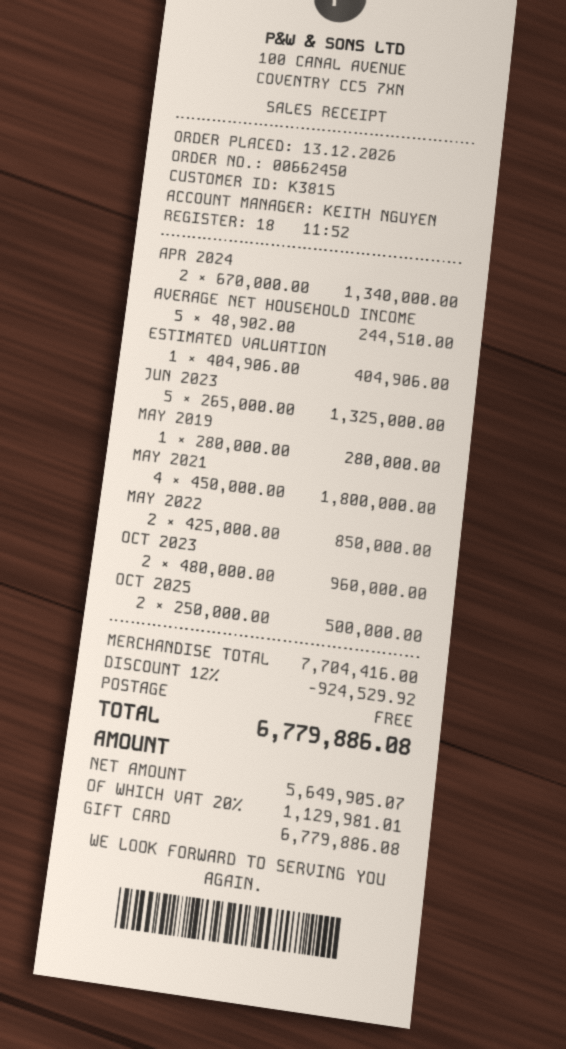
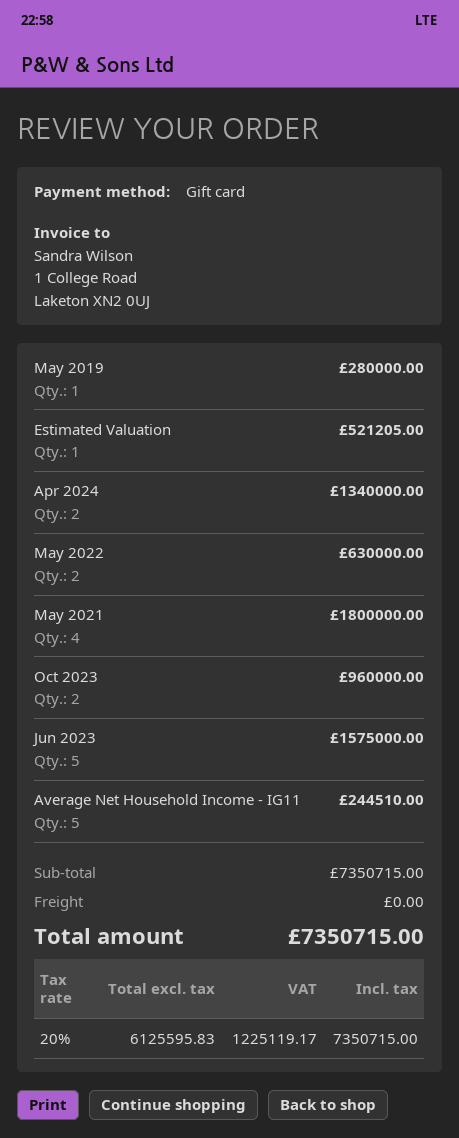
ESTIMATED VALUATION: 1 for 404906.00 -> 1 for 521205.00
JUN 2023: 5 for 1325000.00 -> 5 for 1575000.00
MAY 2022: 2 for 850000.00 -> 2 for 630000.00
OCT 2025: 2 for 500000.00 -> none
subtotal: 7704416.00 -> 7350715.00
discount: 12% = 924529.92 -> none
net: 5649905.07 -> 6125595.83
tax: 20% = 1129981.01 -> 20% = 1225119.17
total: 6779886.08 -> 7350715.00

